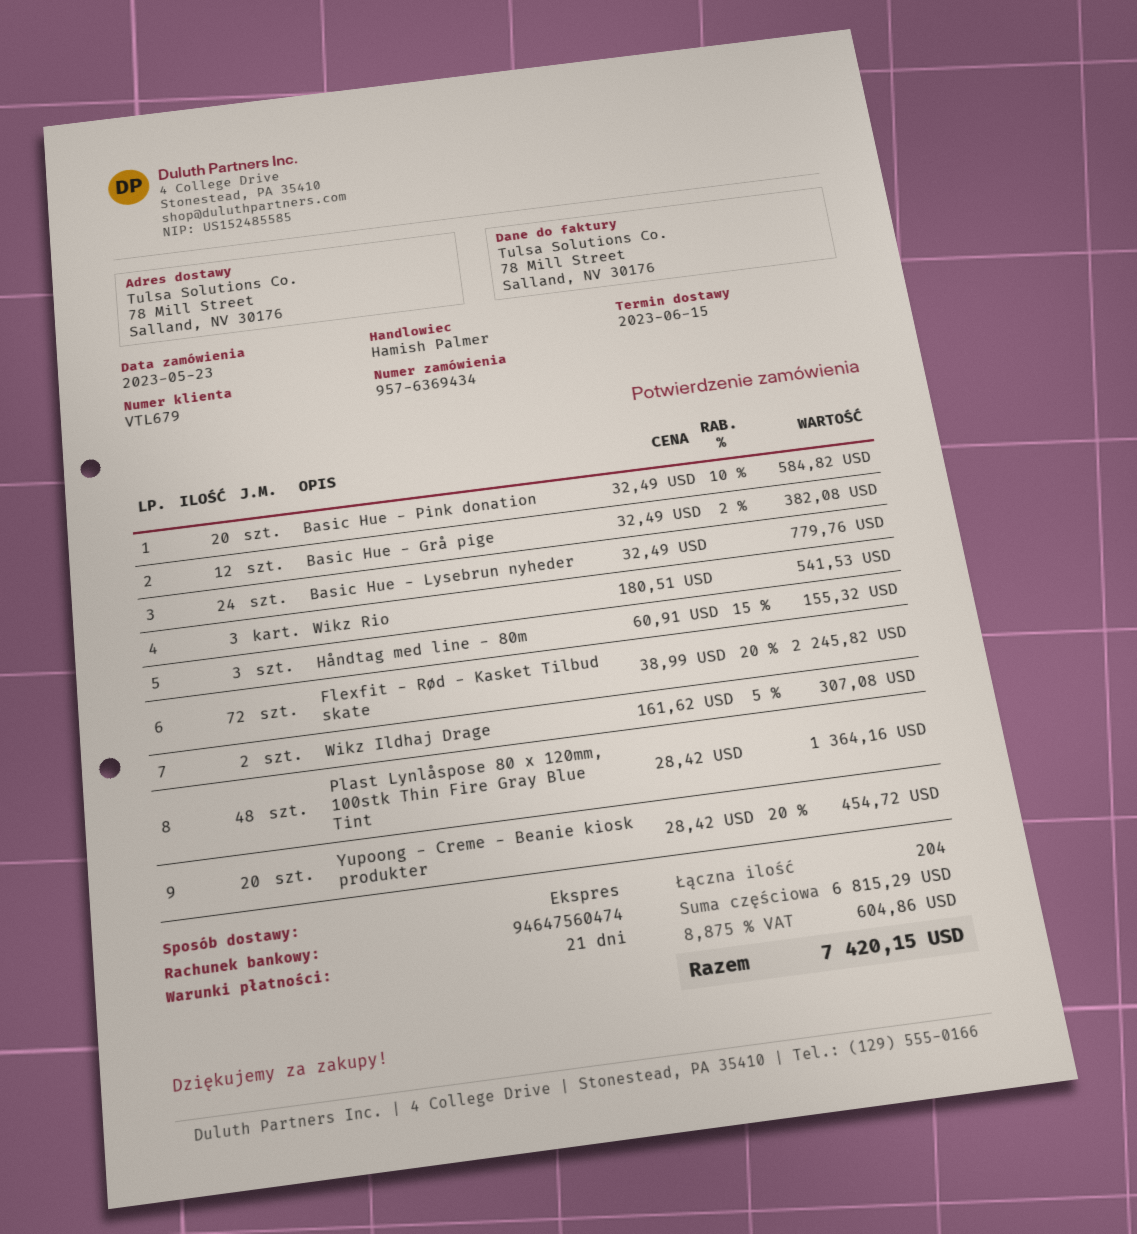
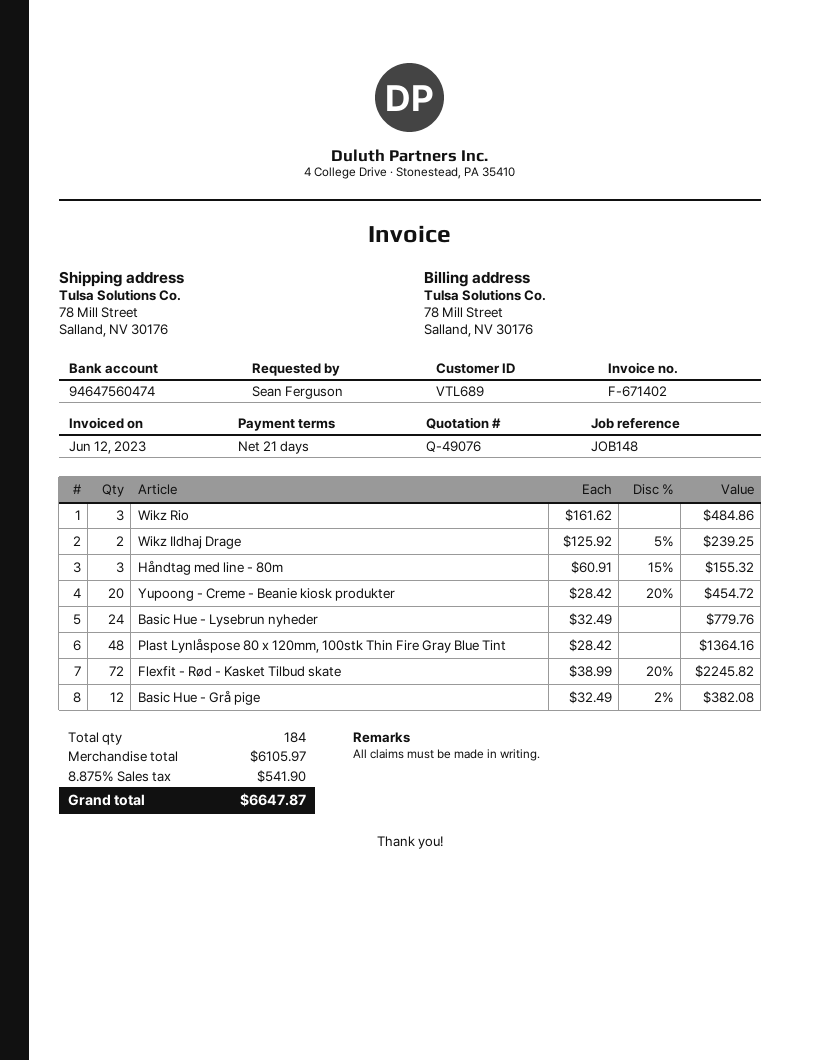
customer number: VTL679 -> VTL689
Basic Hue - Pink donation: 20 x 32.49 - 10% = 584.82 -> none
Wikz Rio: 3 x 180.51 = 541.53 -> 3 x 161.62 = 484.86
Wikz Ildhaj Drage: 2 x 161.62 - 5% = 307.08 -> 2 x 125.92 - 5% = 239.25
total quantity: 204 -> 184
subtotal: 6815.29 -> 6105.97
tax: 8.875% = 604.86 -> 8.875% = 541.90
total: 7420.15 -> 6647.87

